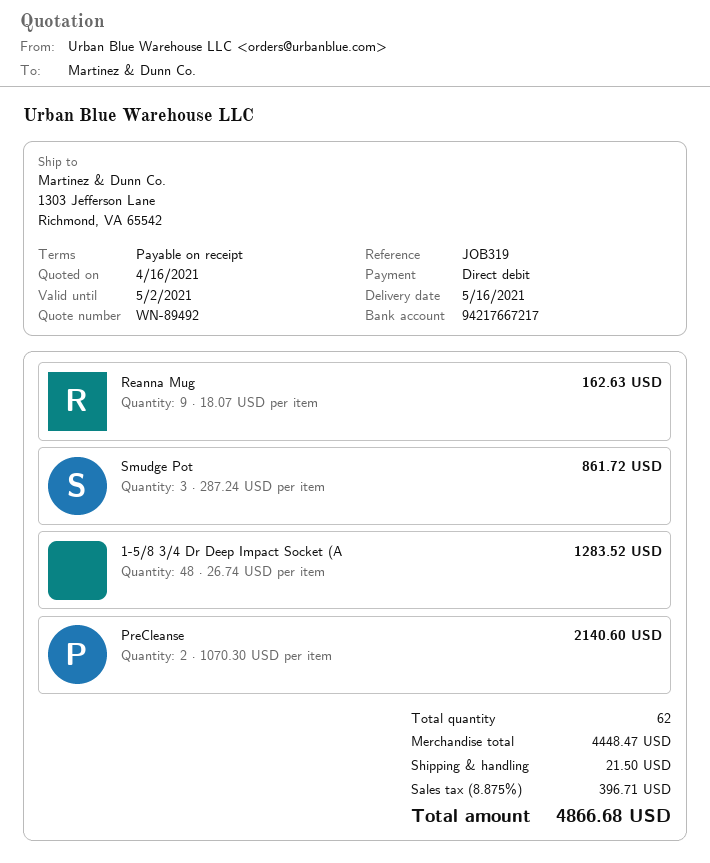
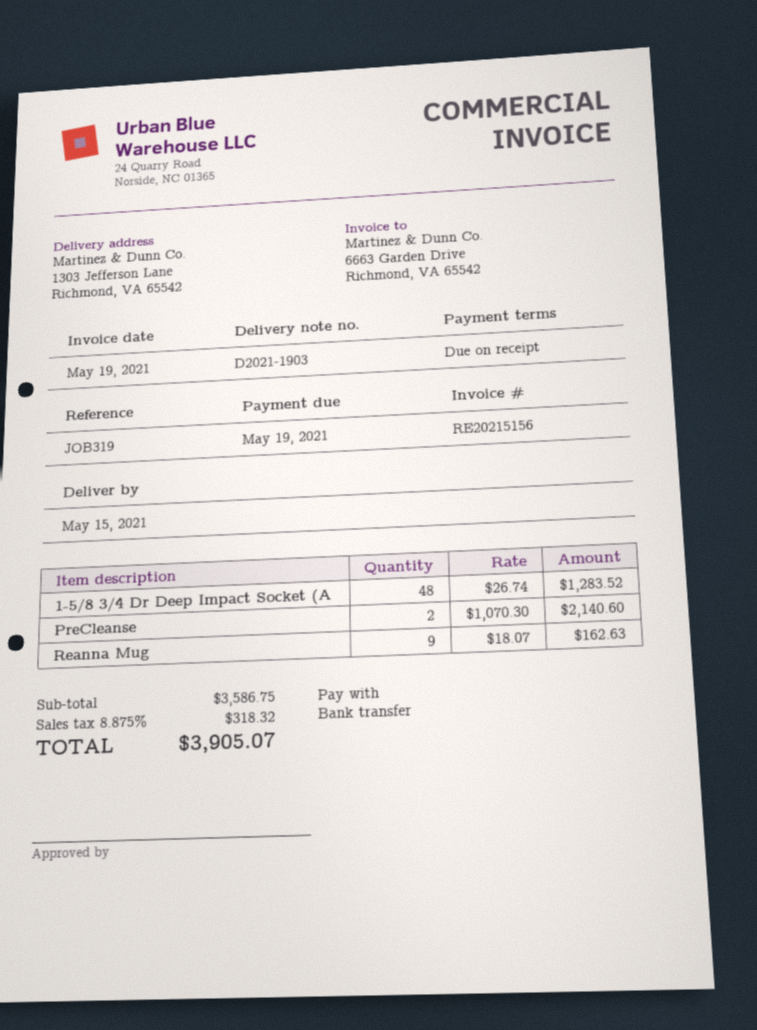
delivery date: 2021-05-16 -> 2021-05-15
payment method: direct debit -> bank transfer
Smudge Pot: 3 x 287.24 = 861.72 -> none
subtotal: 4448.47 -> 3586.75
shipping: 21.50 -> none
tax: 8.875% = 396.71 -> 8.875% = 318.32
total: 4866.68 -> 3905.07

